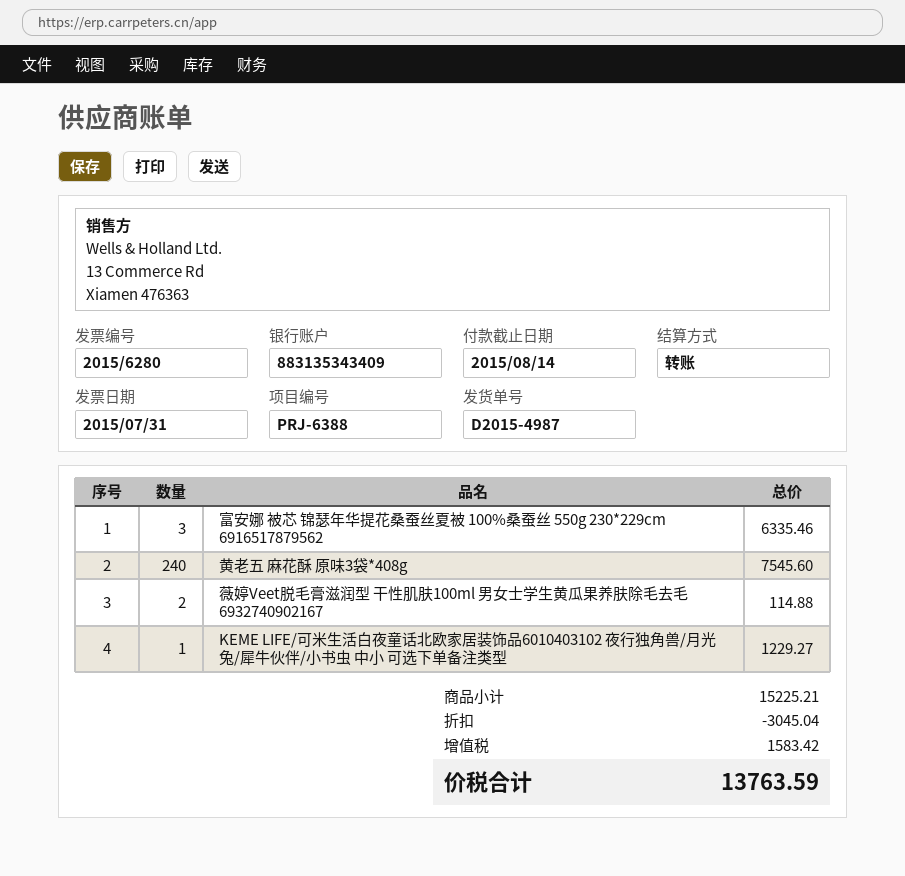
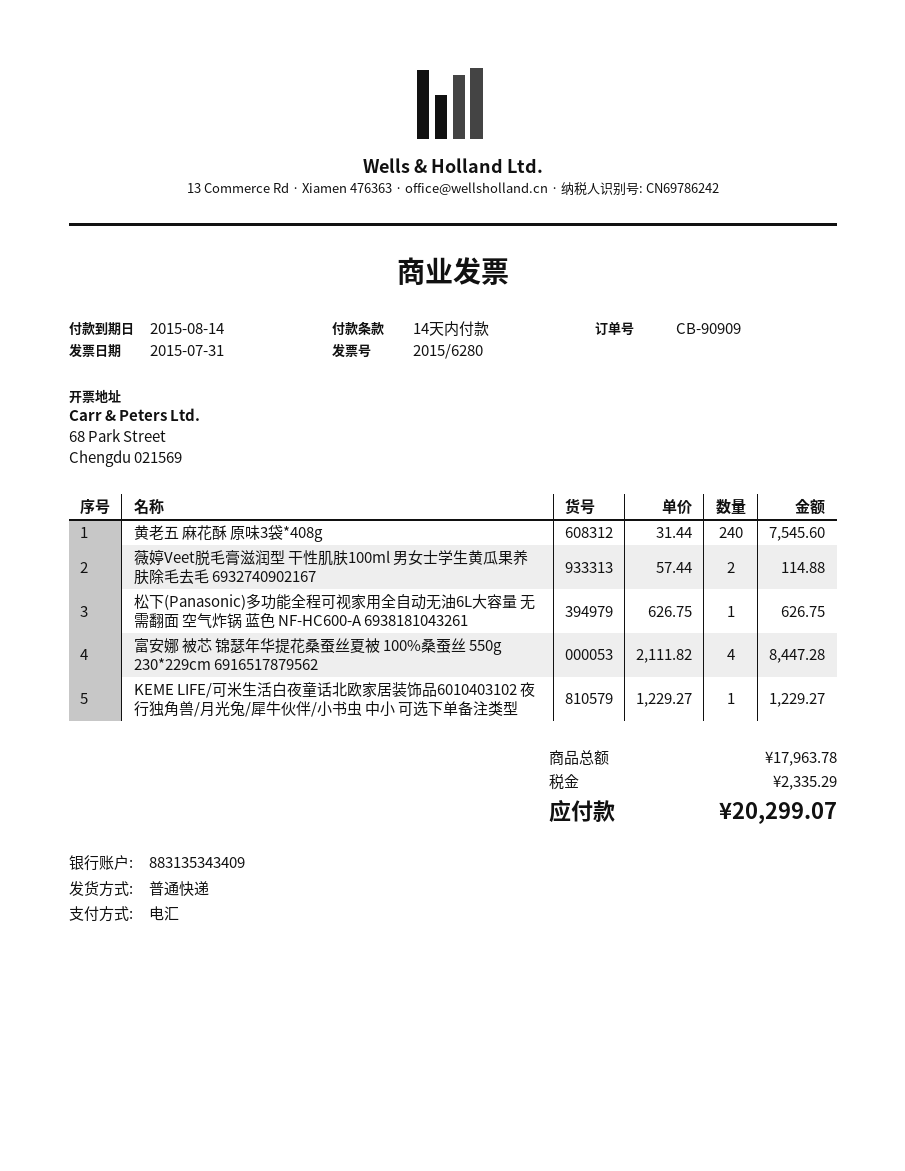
富安娜 被芯 锦瑟年华提花桑蚕丝夏被 100%桑蚕丝 550g 230*229cm 6916517879562: 3 for 6335.46 -> 4 for 8447.28
松下(Panasonic)多功能全程可视家用全自动无油6L大容量 无需翻面 空气炸锅 蓝色 NF-HC600-A 6938181043261: none -> 1 for 626.75
subtotal: 15225.21 -> 17963.78
discount: 3045.04 -> none
tax: 1583.42 -> 2335.29
total: 13763.59 -> 20299.07

